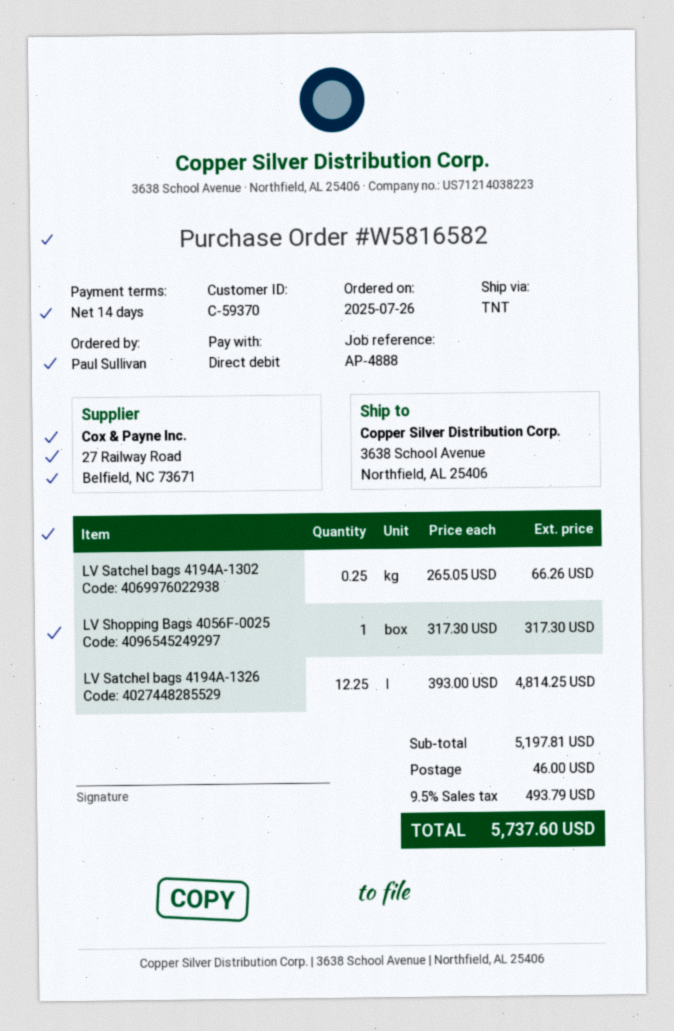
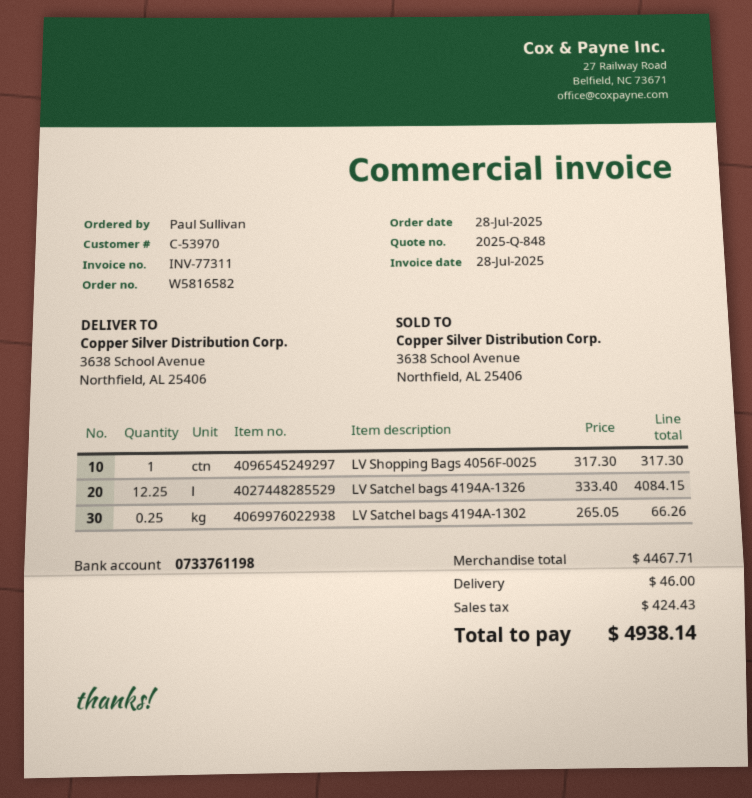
order date: 2025-07-26 -> 2025-07-28
customer number: C-59370 -> C-53970
LV Satchel bags 4194A-1326: 12.25 x 393.00 = 4814.25 -> 12.25 x 333.40 = 4084.15
subtotal: 5197.81 -> 4467.71
tax: 493.79 -> 424.43
total: 5737.60 -> 4938.14

